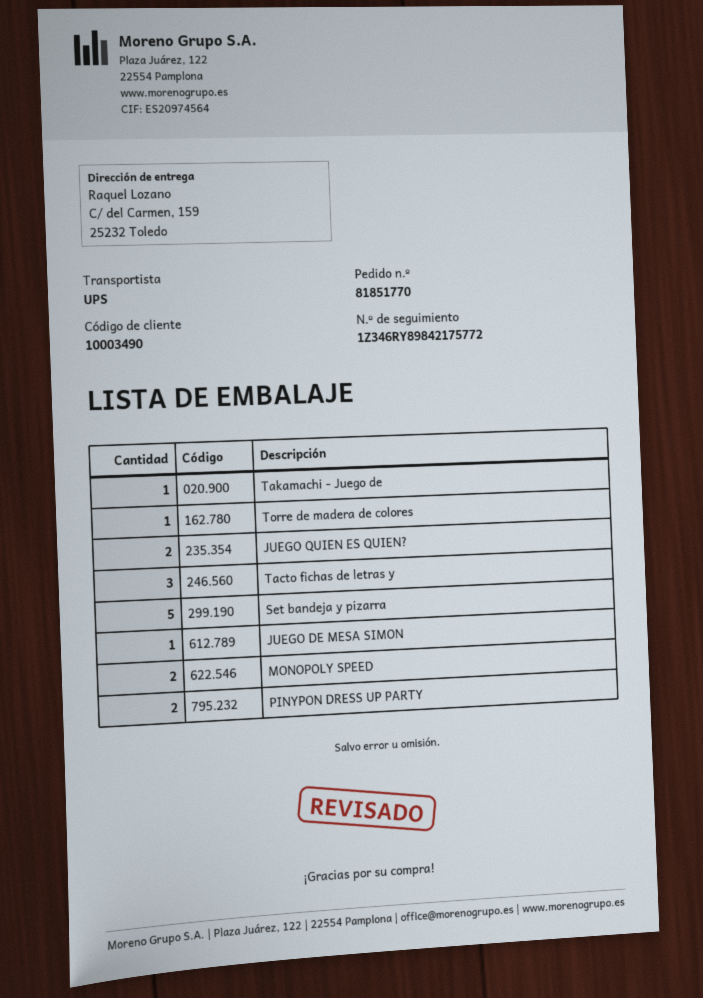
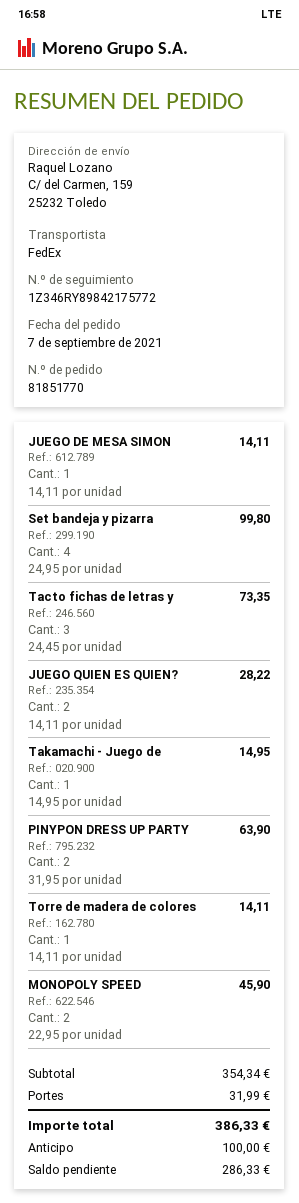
shipping method: UPS -> FedEx
Set bandeja y pizarra: 5 -> 4

